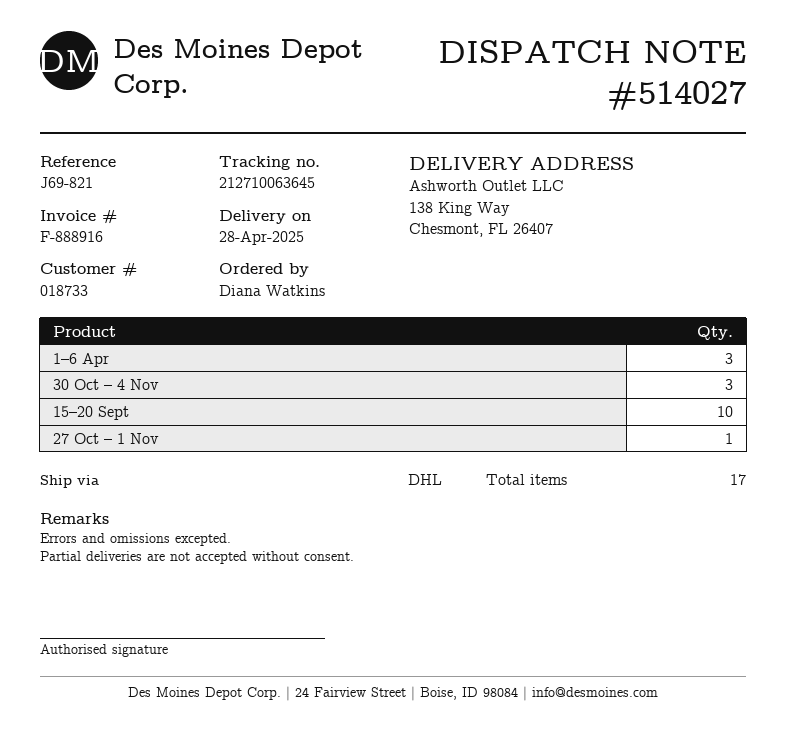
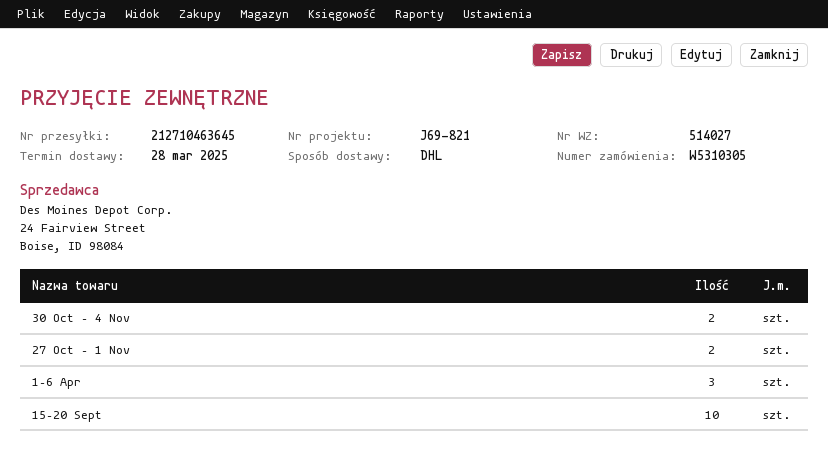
delivery date: 2025-04-28 -> 2025-03-28
tracking number: 212710063645 -> 212710463645
30 Oct – 4 Nov: 3 -> 2
27 Oct – 1 Nov: 1 -> 2

